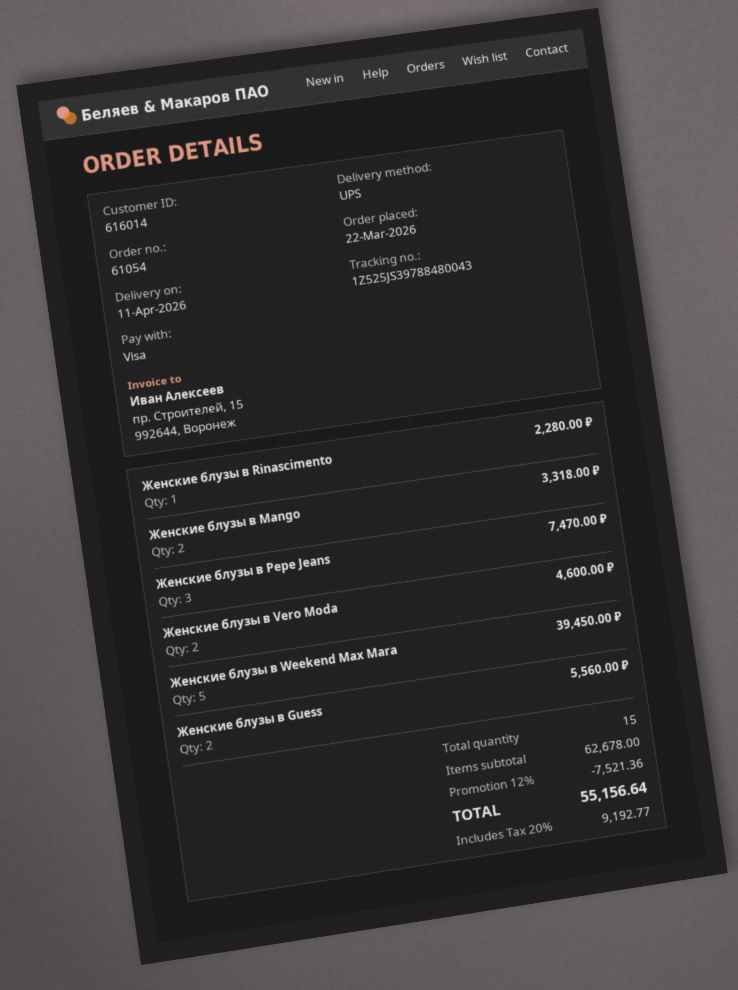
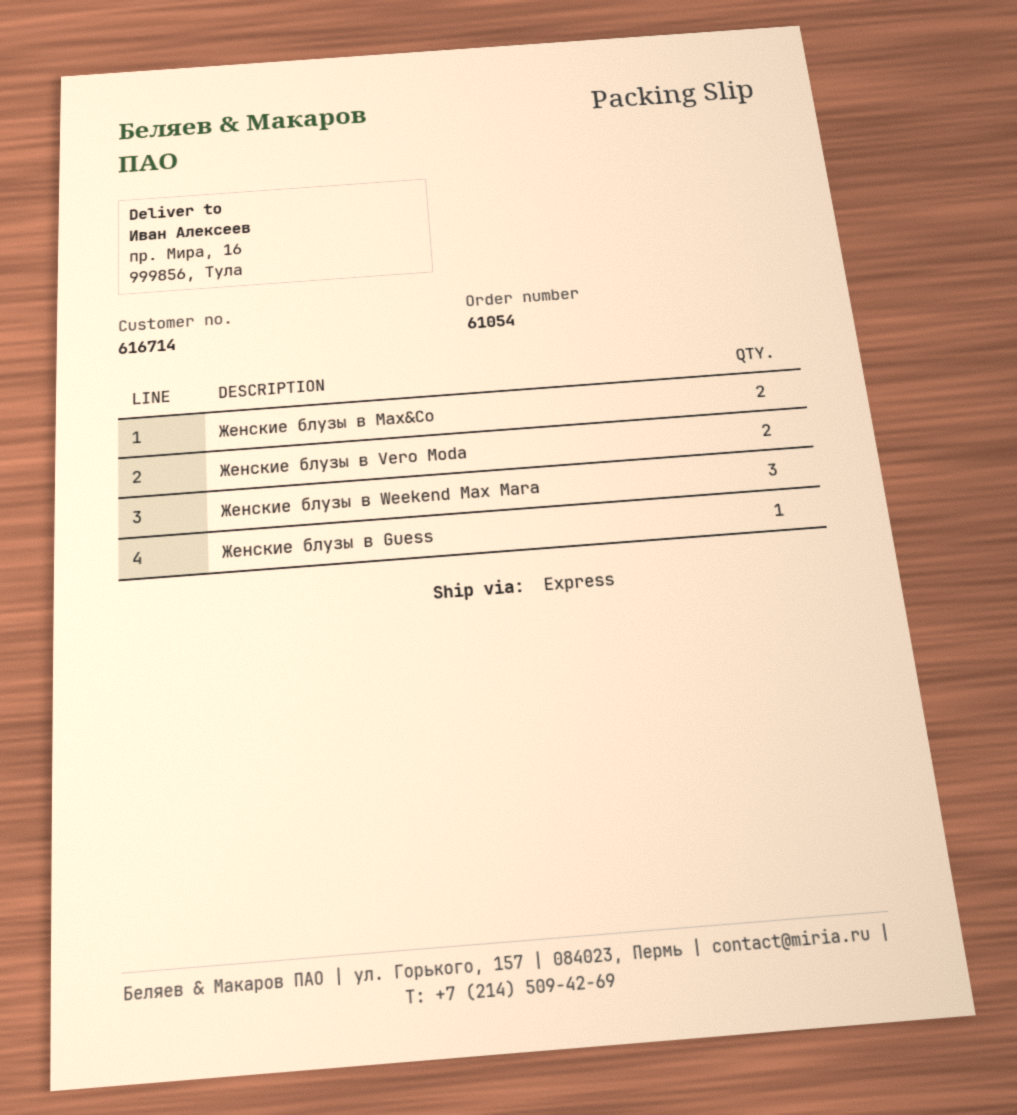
customer number: 616014 -> 616714
shipping method: UPS -> express
Женские блузы в Rinascimento: 1 -> none
Женские блузы в Mango: 2 -> none
Женские блузы в Pepe Jeans: 3 -> none
Женские блузы в Weekend Max Mara: 5 -> 3
Женские блузы в Guess: 2 -> 1
Женские блузы в Max&Co: none -> 2

